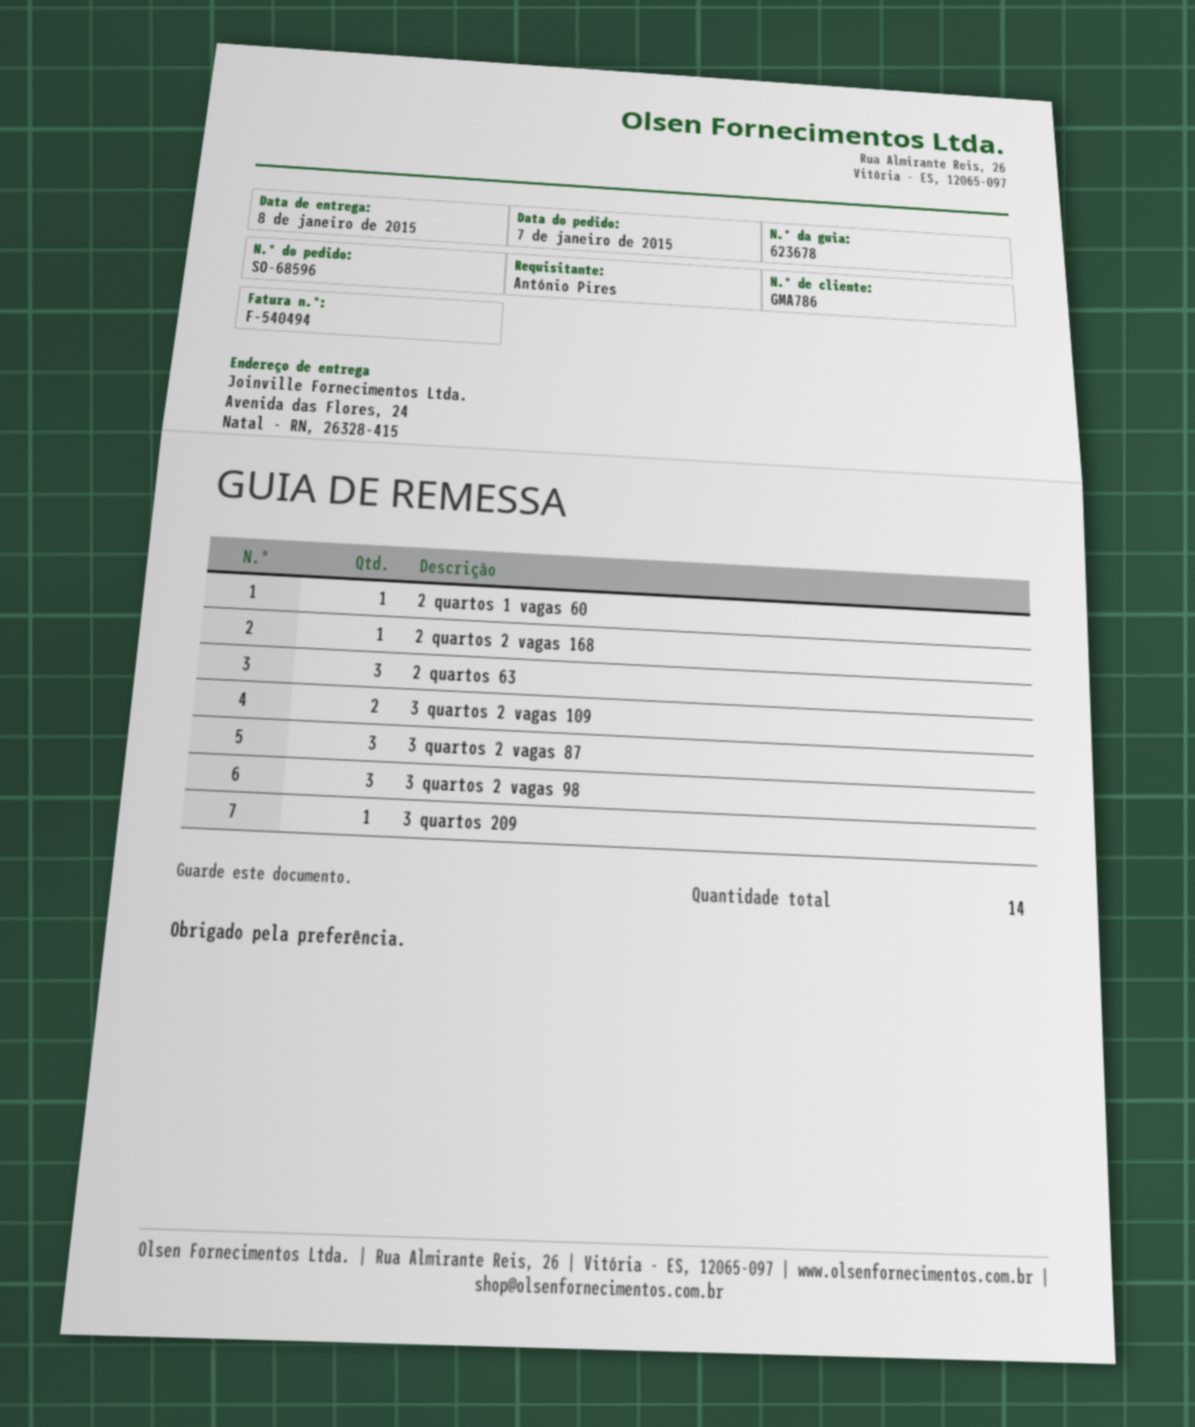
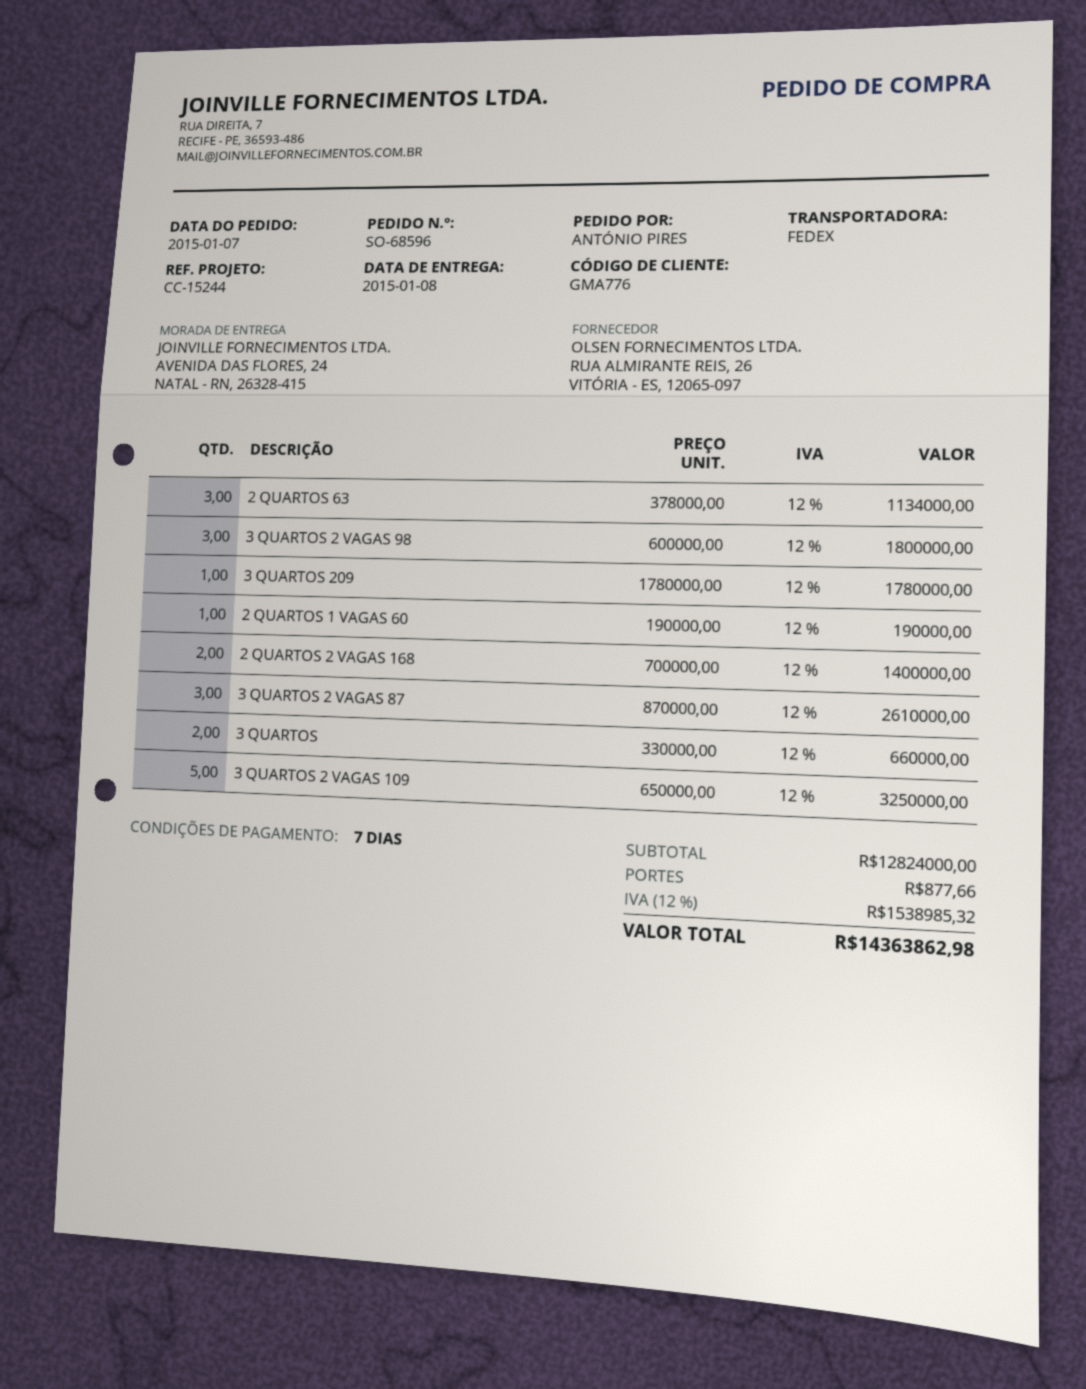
customer number: GMA786 -> GMA776
2 quartos 2 vagas 168: 1 -> 2
3 quartos 2 vagas 109: 2 -> 5
3 QUARTOS: none -> 2

